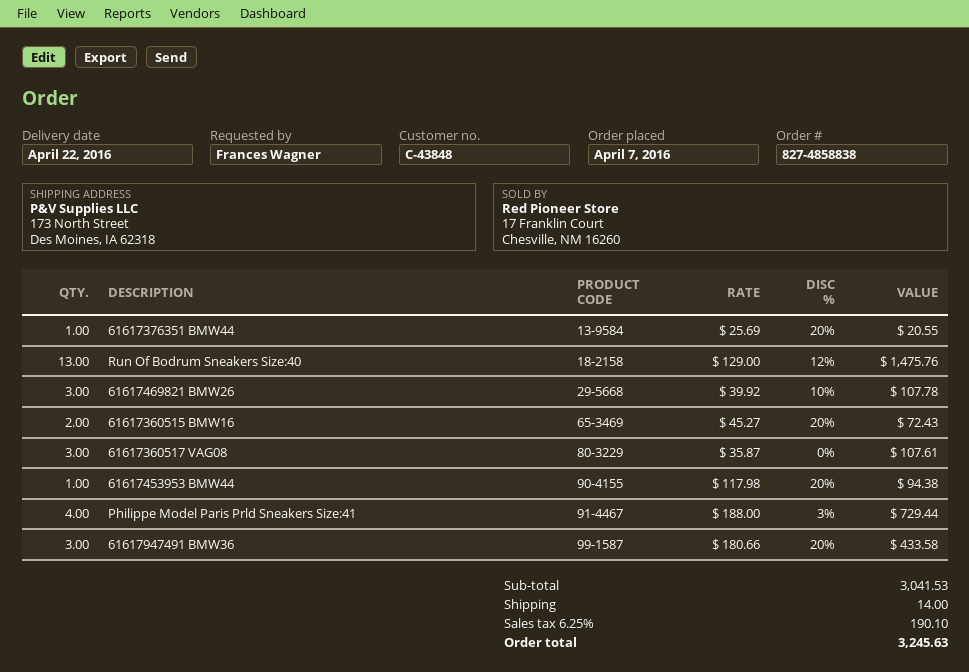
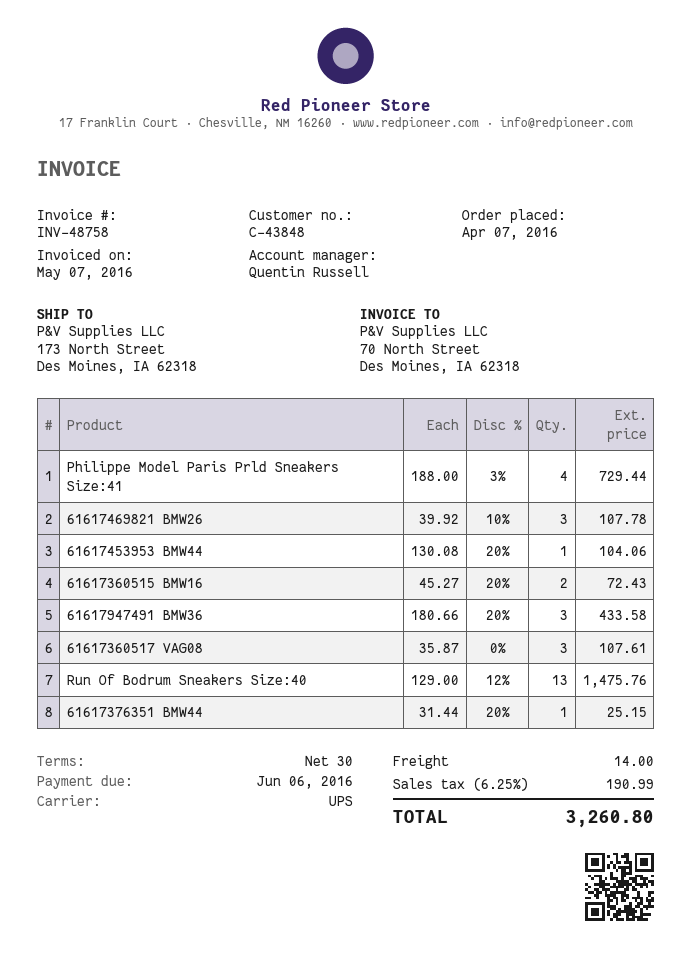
61617376351 BMW44: 1 x 25.69 - 20% = 20.55 -> 1 x 31.44 - 20% = 25.15
61617453953 BMW44: 1 x 117.98 - 20% = 94.38 -> 1 x 130.08 - 20% = 104.06
tax: 6.25% = 190.10 -> 6.25% = 190.99
total: 3245.63 -> 3260.80

